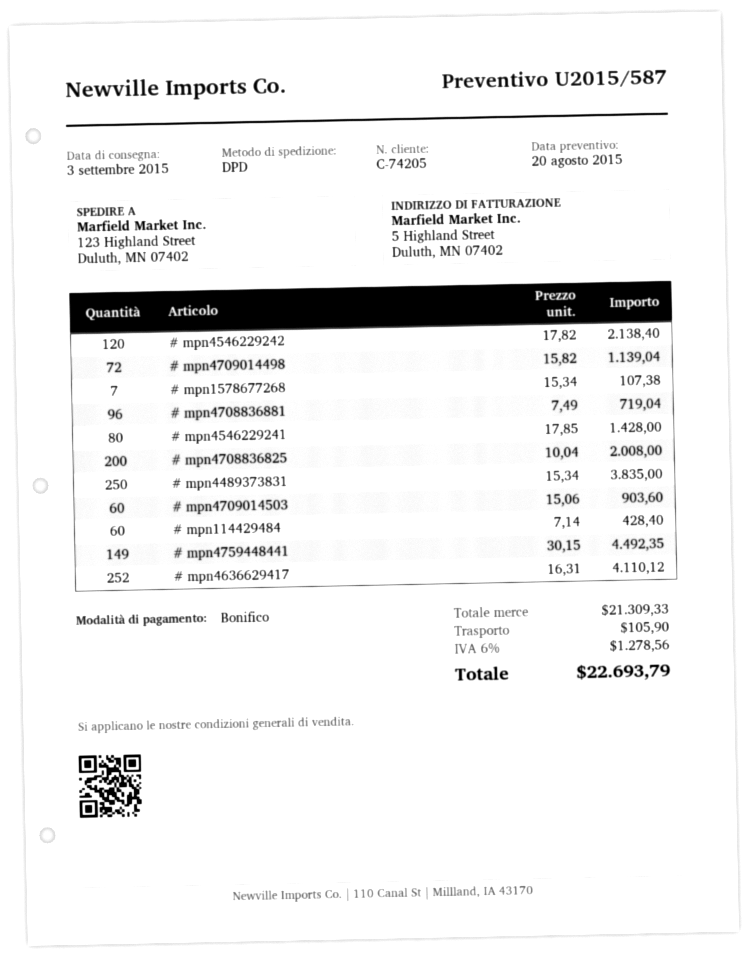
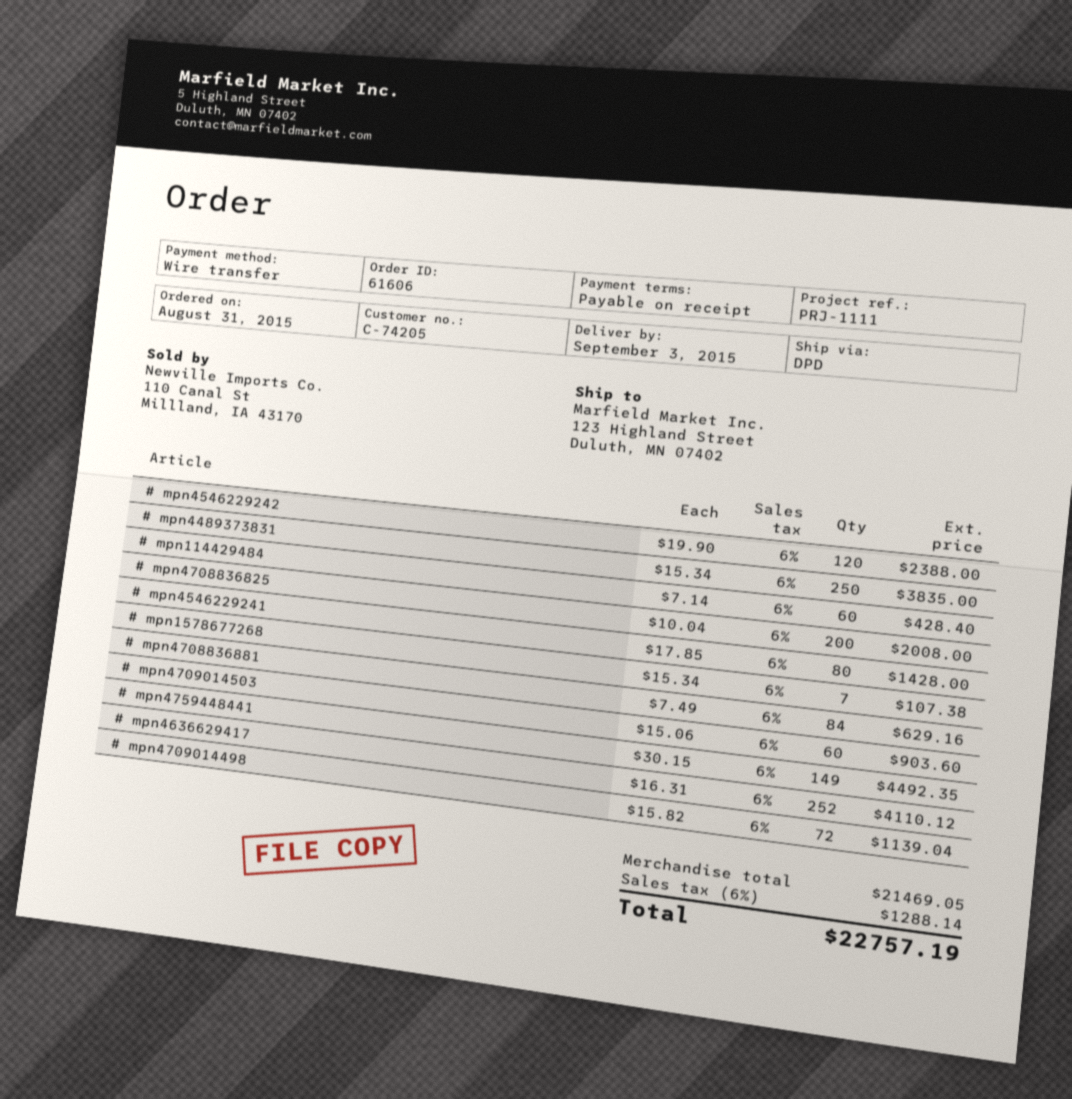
# mpn4546229242: 120 x 17.82 = 2138.40 -> 120 x 19.90 = 2388.00
# mpn4708836881: 96 x 7.49 = 719.04 -> 84 x 7.49 = 629.16
subtotal: 21309.33 -> 21469.05
shipping: 105.90 -> none
tax: 6% = 1278.56 -> 6% = 1288.14
total: 22693.79 -> 22757.19

